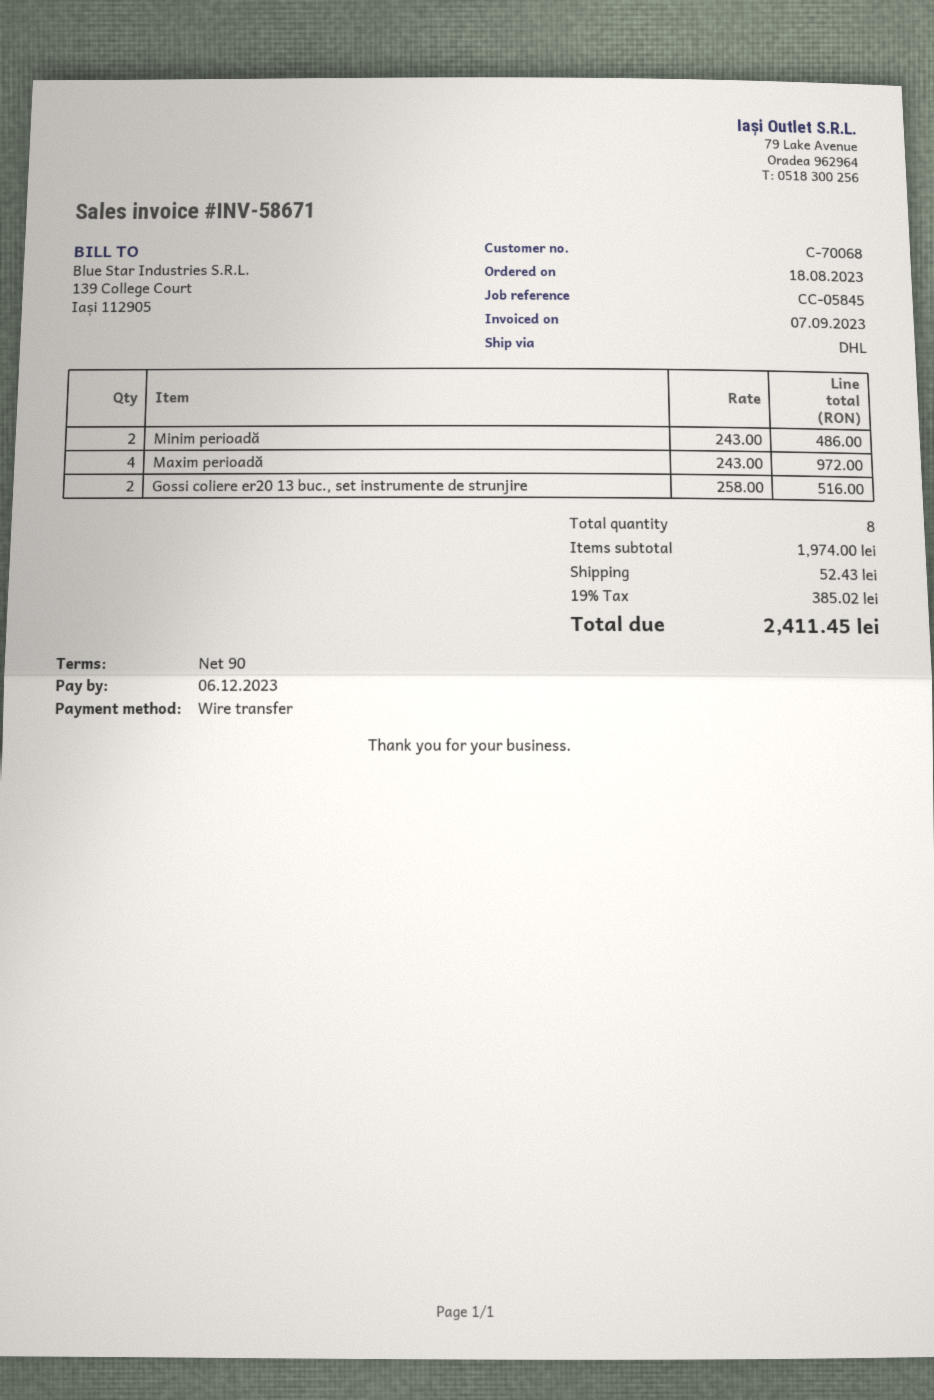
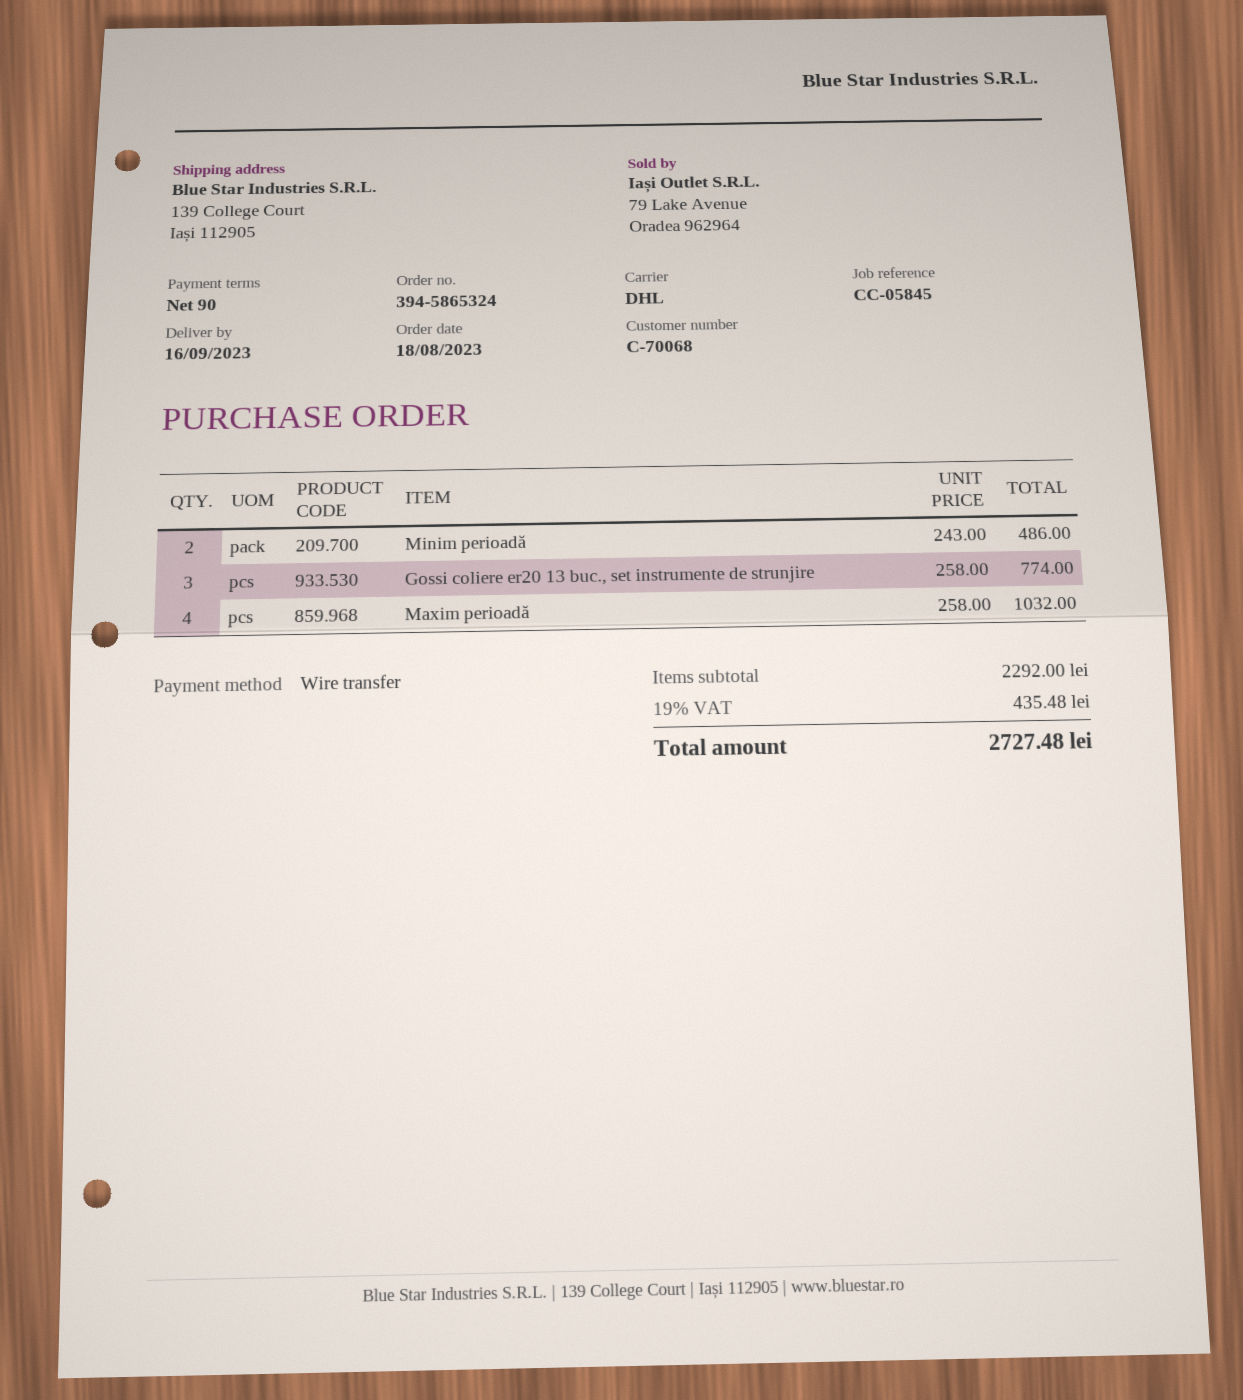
Maxim perioadă: 4 x 243.00 = 972.00 -> 4 x 258.00 = 1032.00
Gossi coliere er20 13 buc., set instrumente de strunjire: 2 x 258.00 = 516.00 -> 3 x 258.00 = 774.00
subtotal: 1974.00 -> 2292.00
shipping: 52.43 -> none
tax: 19% = 385.02 -> 19% = 435.48
total: 2411.45 -> 2727.48

